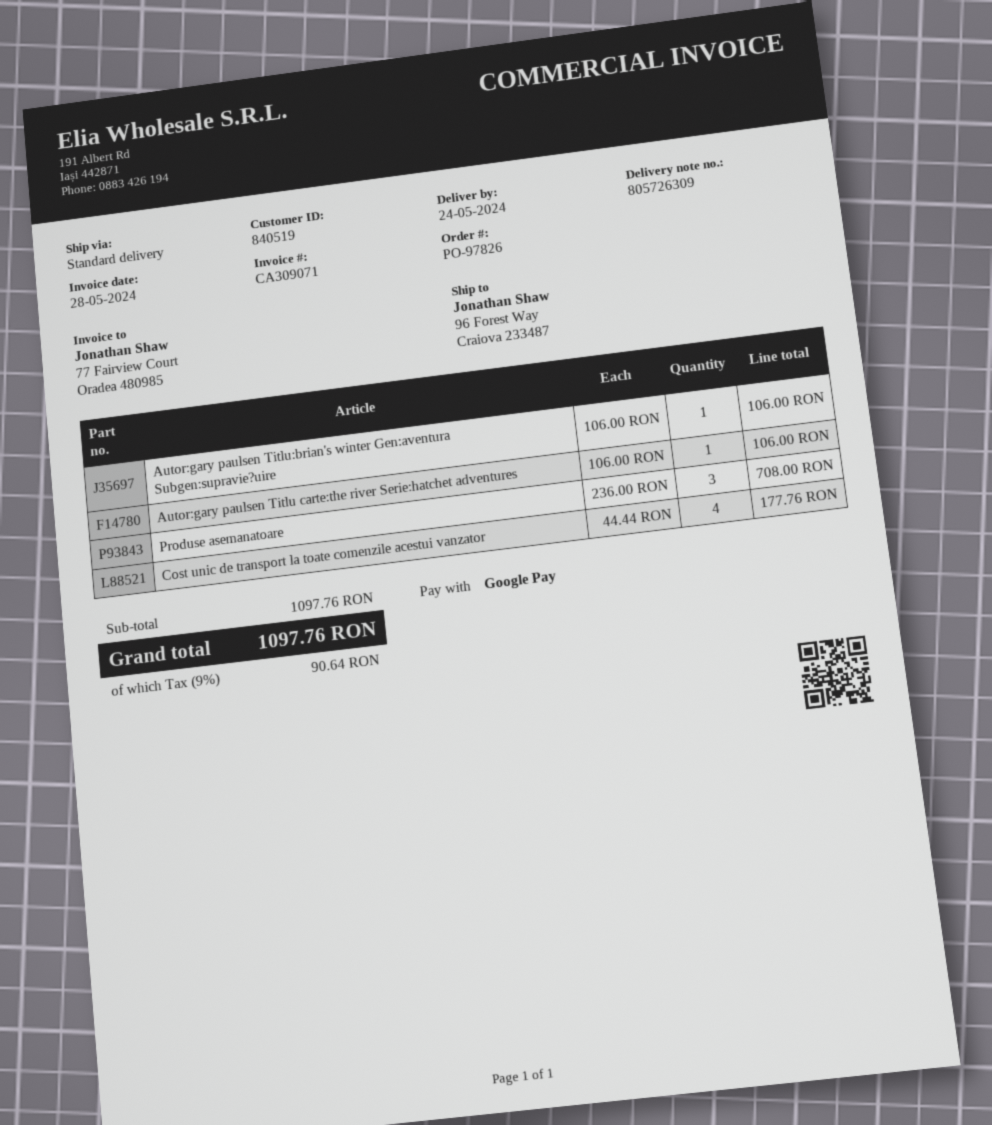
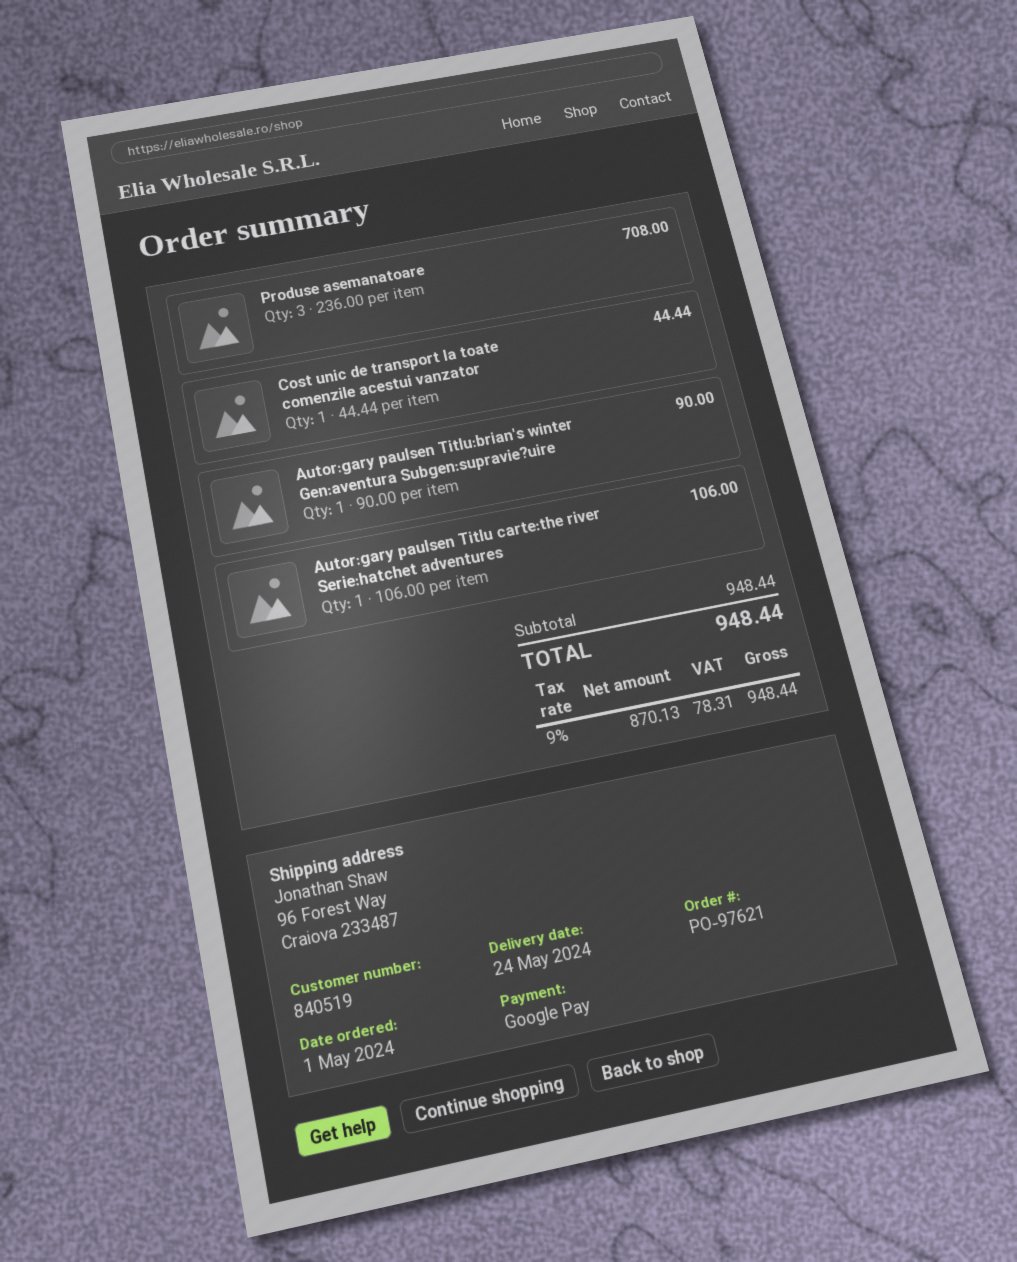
order number: PO-97826 -> PO-97621
Autor:gary paulsen Titlu:brian's winter Gen:aventura Subgen:supravie?uire: 1 x 106.00 = 106.00 -> 1 x 90.00 = 90.00
Cost unic de transport la toate comenzile acestui vanzator: 4 x 44.44 = 177.76 -> 1 x 44.44 = 44.44
subtotal: 1097.76 -> 948.44
tax: 9% = 90.64 -> 9% = 78.31
total: 1097.76 -> 948.44

